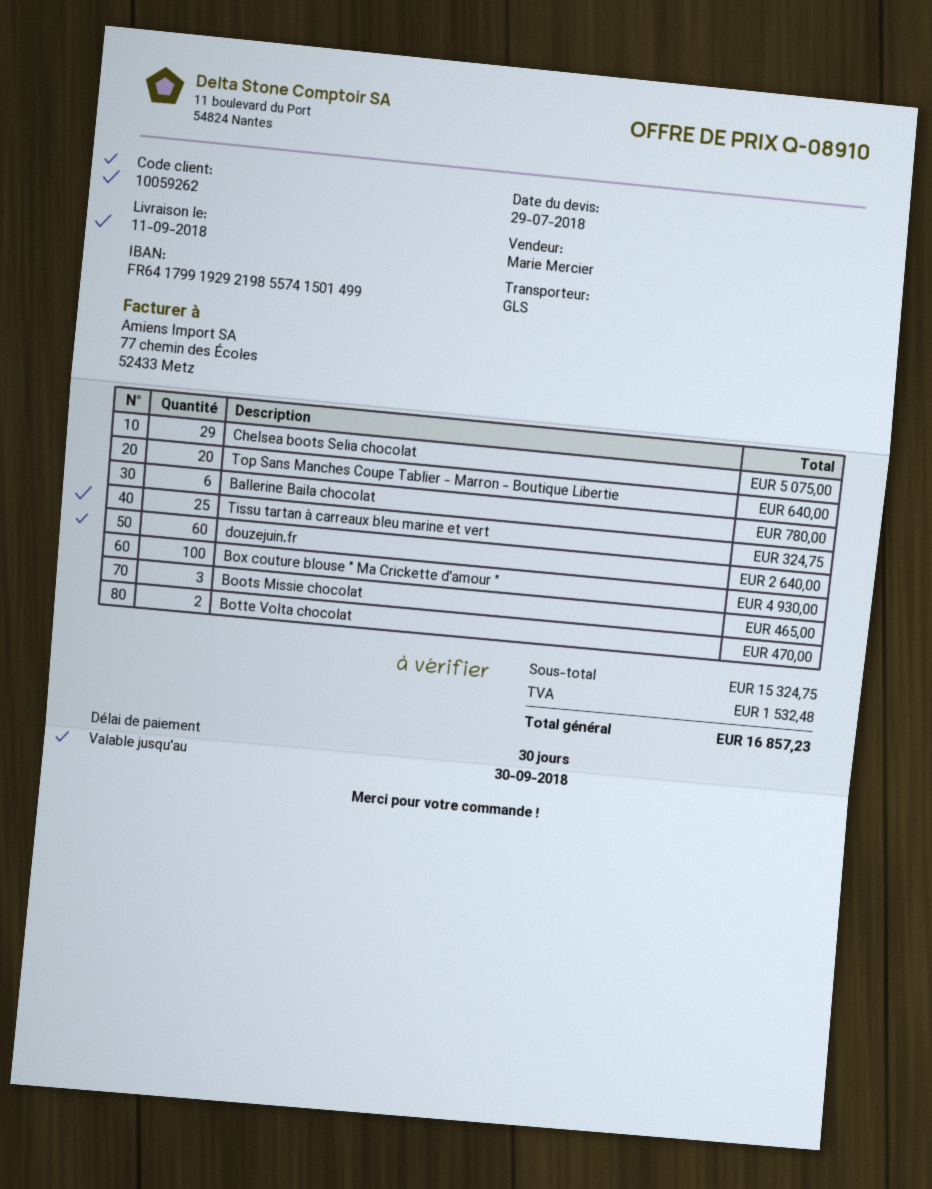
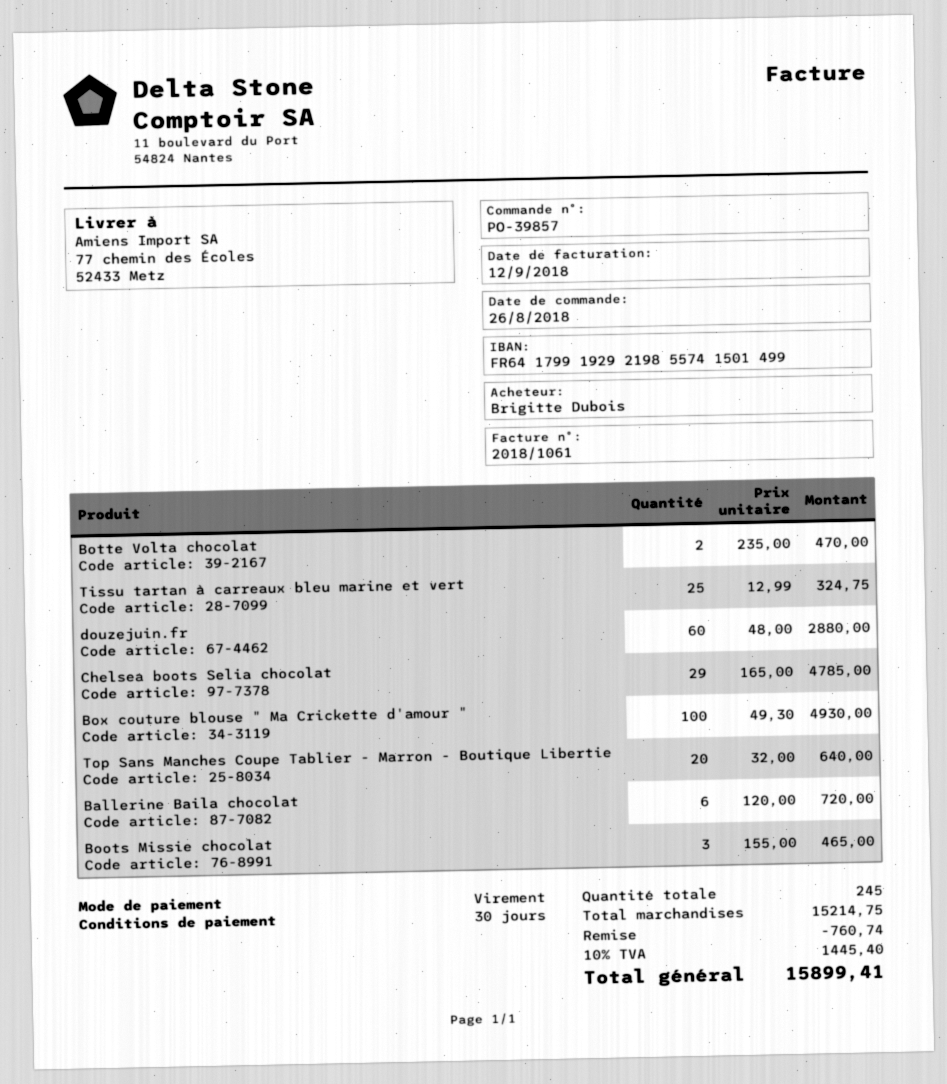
Chelsea boots Selia chocolat: 29 for 5075.00 -> 29 for 4785.00
Ballerine Baila chocolat: 6 for 780.00 -> 6 for 720.00
douzejuin.fr: 60 for 2640.00 -> 60 for 2880.00
subtotal: 15324.75 -> 15214.75
discount: none -> 760.74
tax: 1532.48 -> 1445.40
total: 16857.23 -> 15899.41

